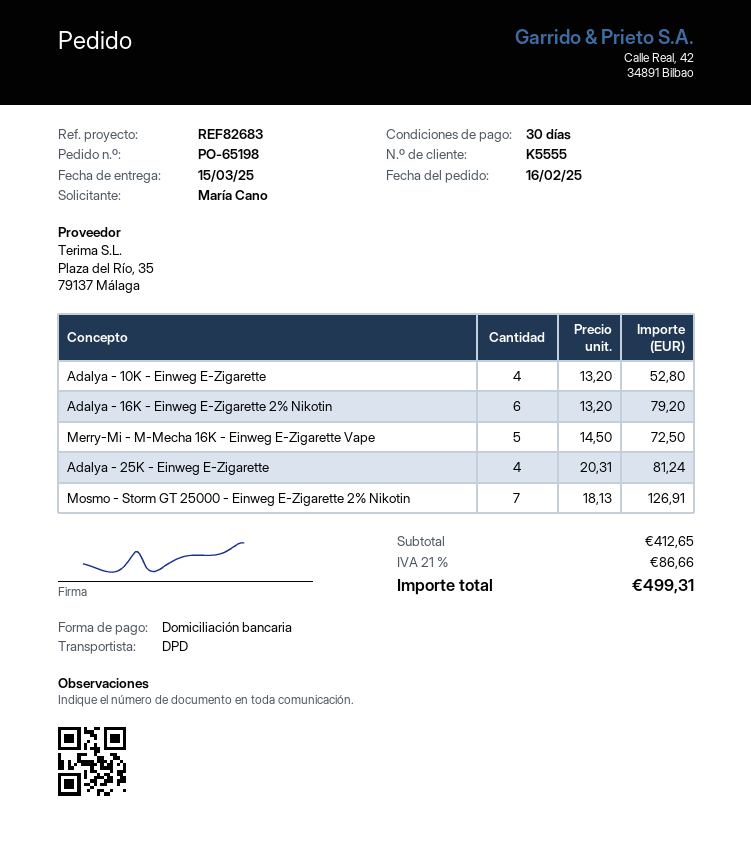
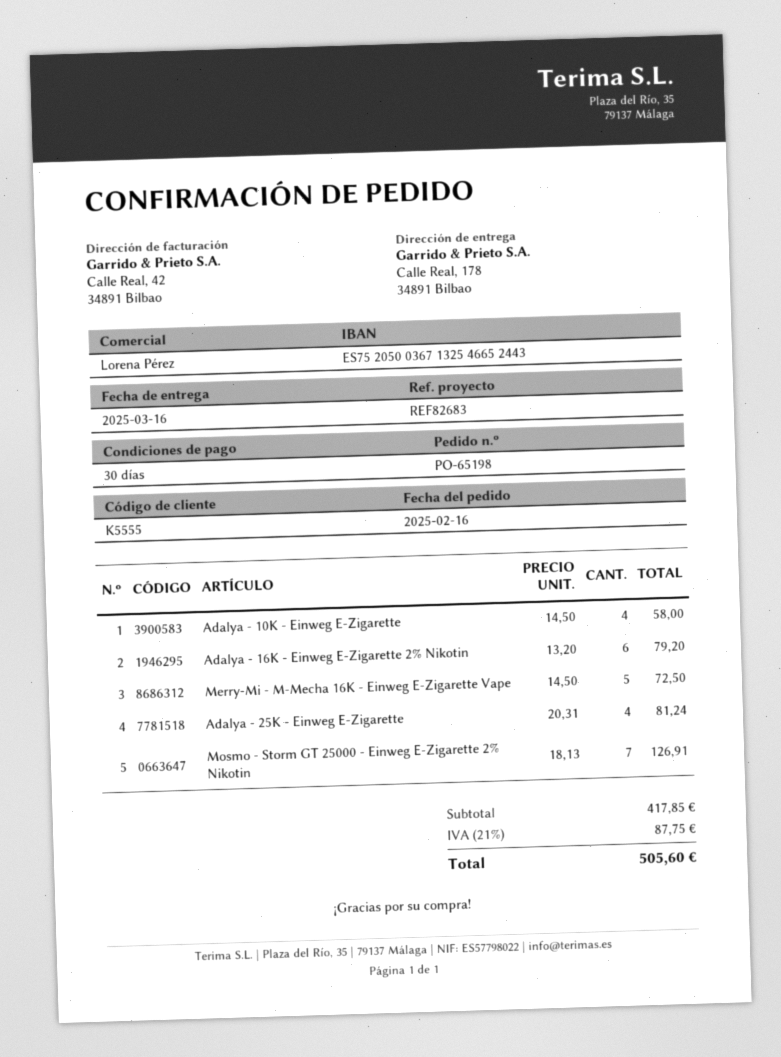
delivery date: 2025-03-15 -> 2025-03-16
Adalya - 10K - Einweg E-Zigarette: 4 x 13.20 = 52.80 -> 4 x 14.50 = 58.00
subtotal: 412.65 -> 417.85
tax: 21% = 86.66 -> 21% = 87.75
total: 499.31 -> 505.60

